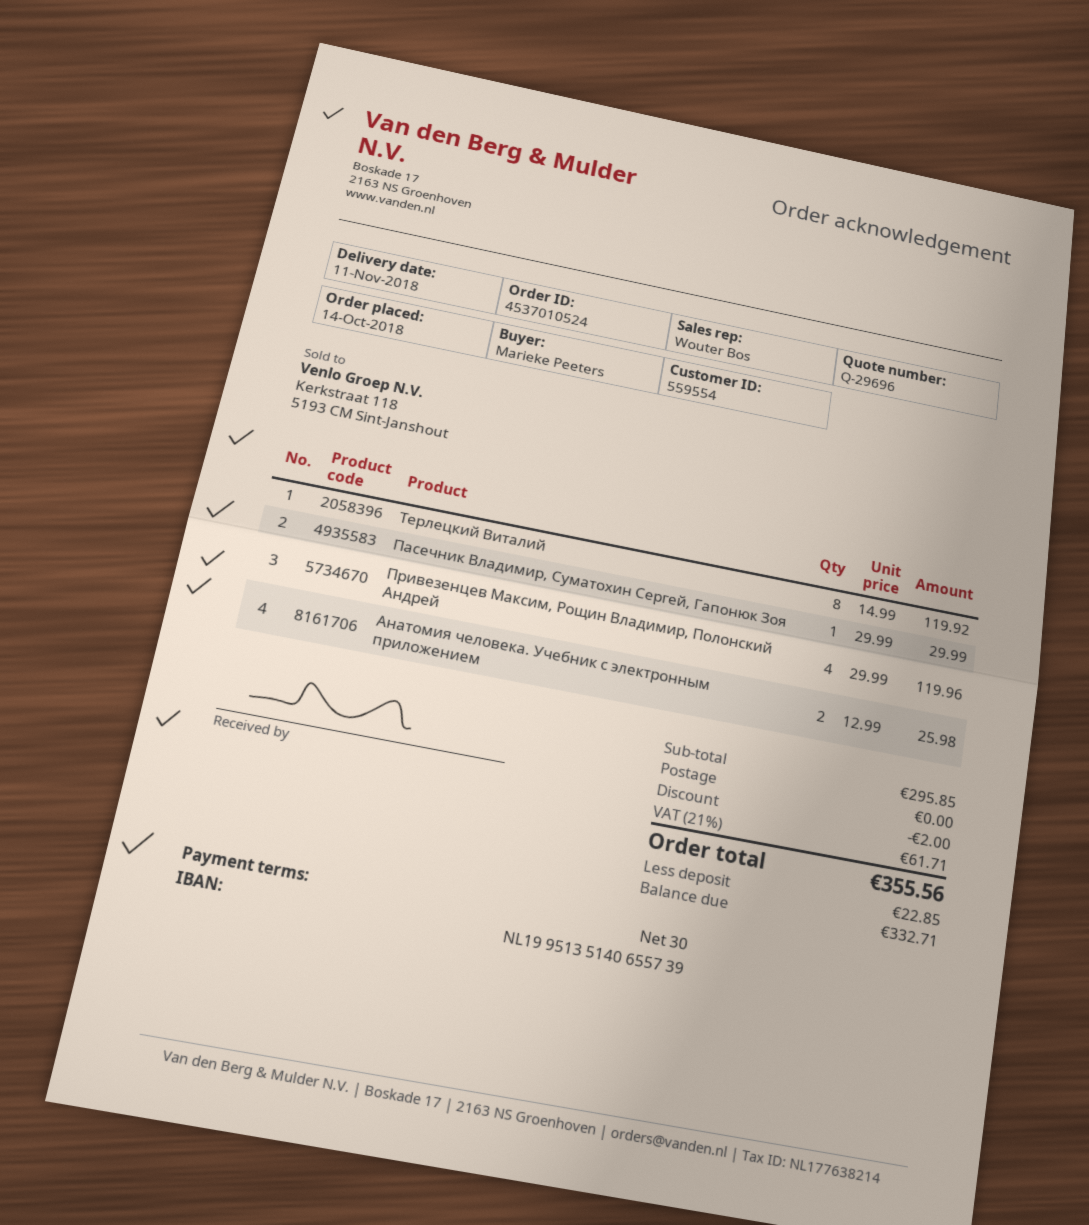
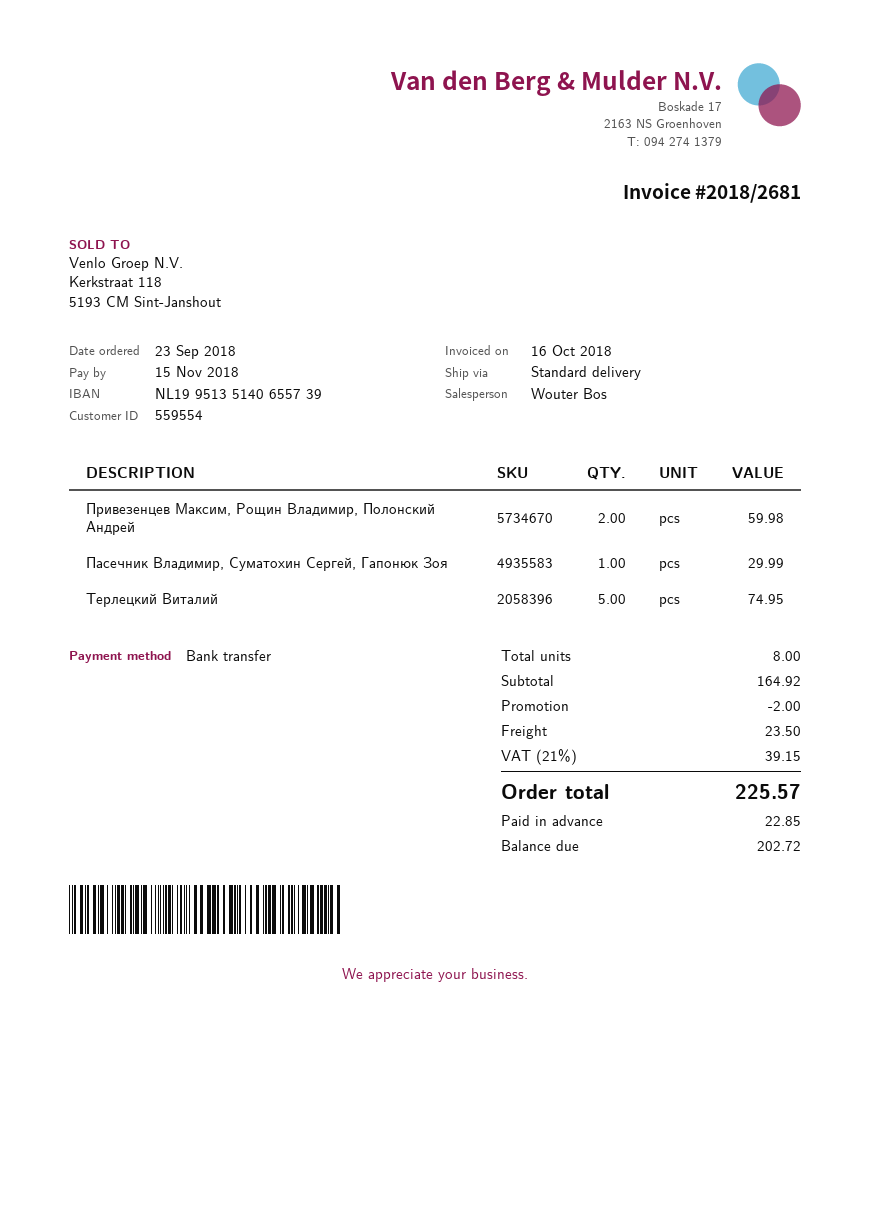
order date: 2018-10-14 -> 2018-09-23
Терлецкий Виталий: 8 for 119.92 -> 5 for 74.95
Привезенцев Максим, Рощин Владимир, Полонский Андрей: 4 for 119.96 -> 2 for 59.98
Анатомия человека. Учебник с электронным приложением: 2 for 25.98 -> none
subtotal: 295.85 -> 164.92
shipping: 0.00 -> 23.50
tax: 21% = 61.71 -> 21% = 39.15
total: 355.56 -> 225.57
balance: 332.71 -> 202.72

